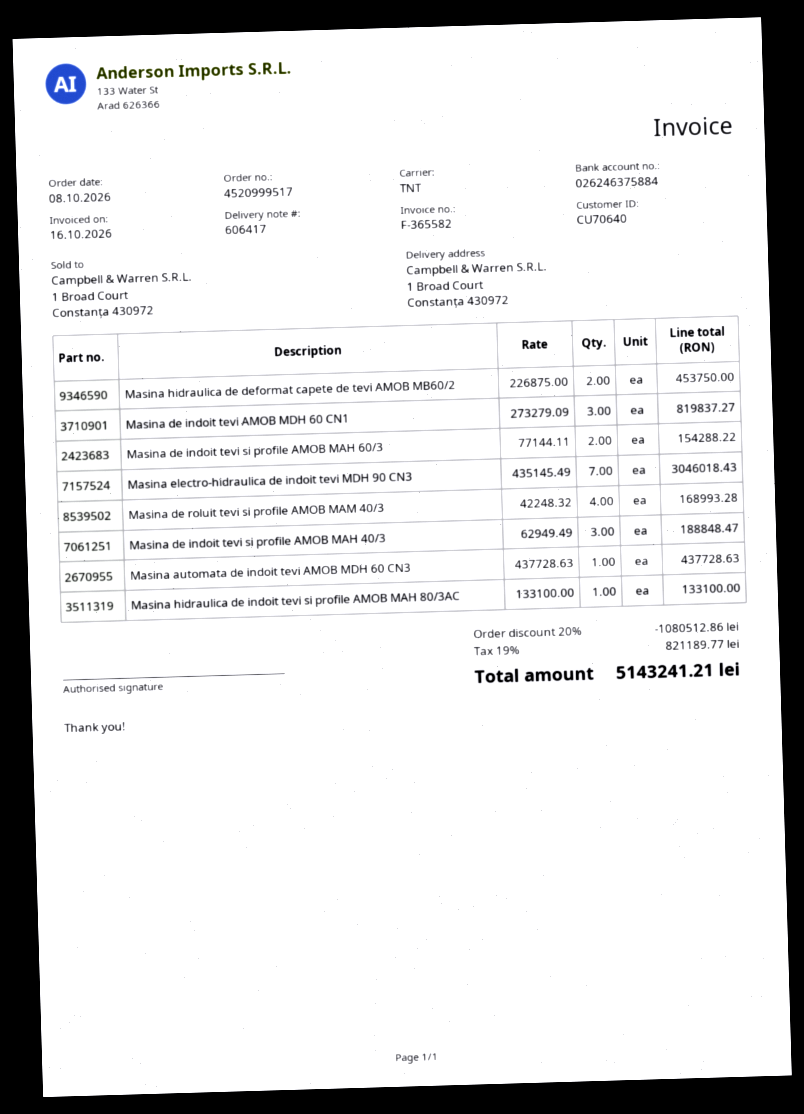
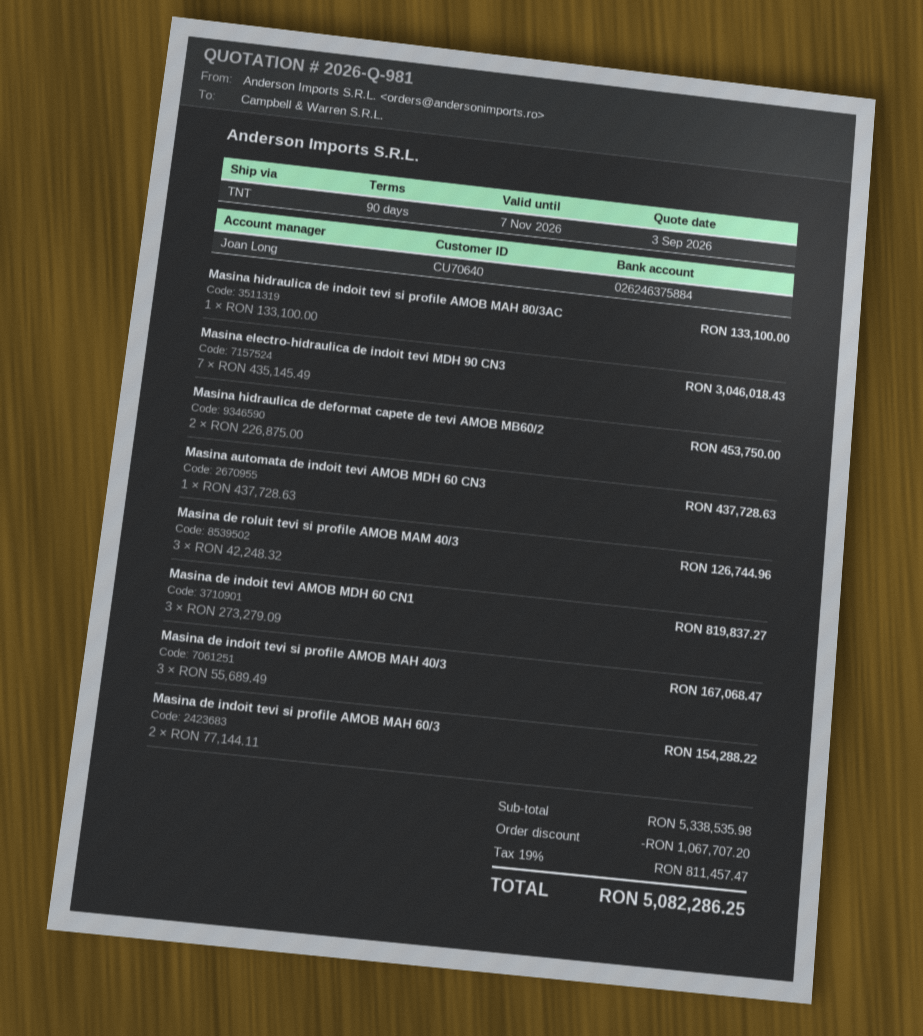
Masina de roluit tevi si profile AMOB MAM 40/3: 4 x 42248.32 = 168993.28 -> 3 x 42248.32 = 126744.96
Masina de indoit tevi si profile AMOB MAH 40/3: 3 x 62949.49 = 188848.47 -> 3 x 55689.49 = 167068.47
discount: 1080512.86 -> 1067707.20
tax: 19% = 821189.77 -> 19% = 811457.47
total: 5143241.21 -> 5082286.25

